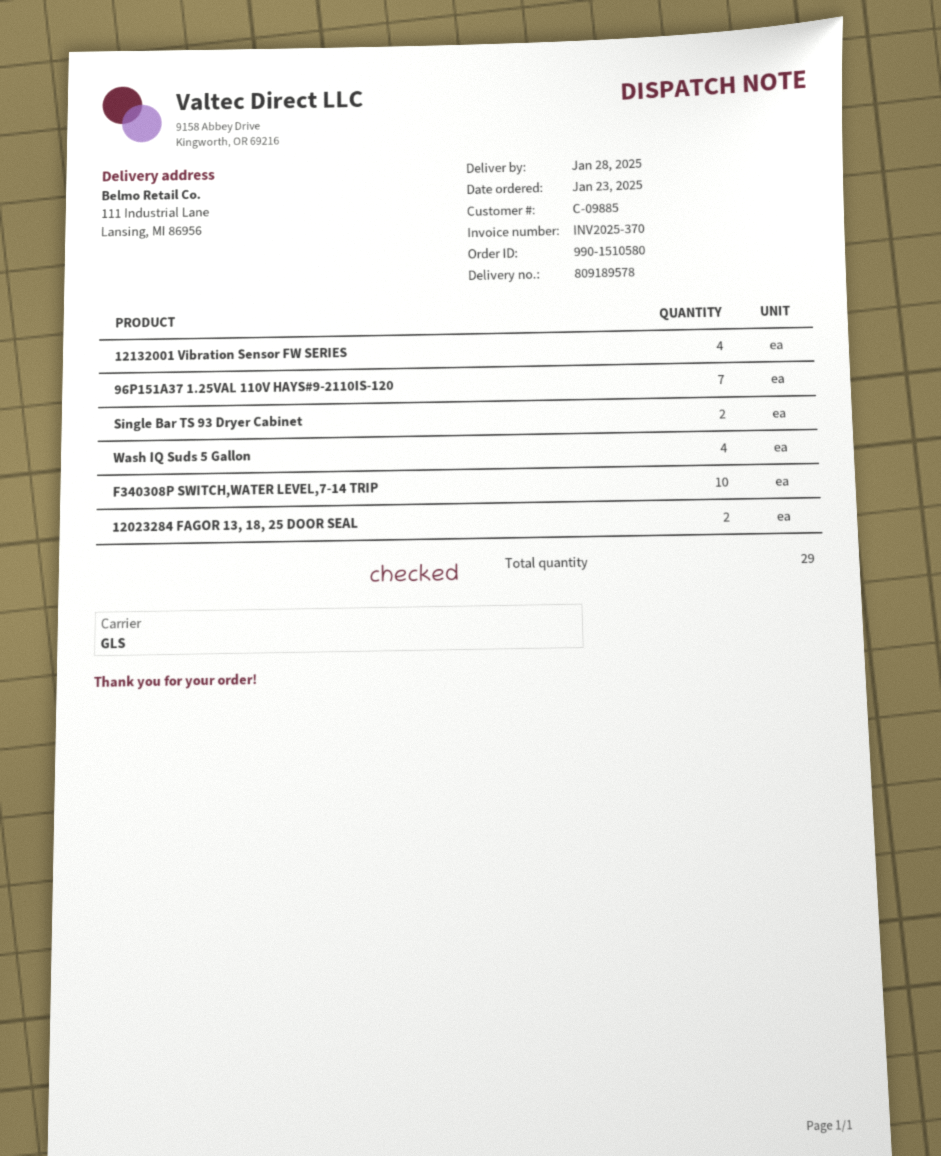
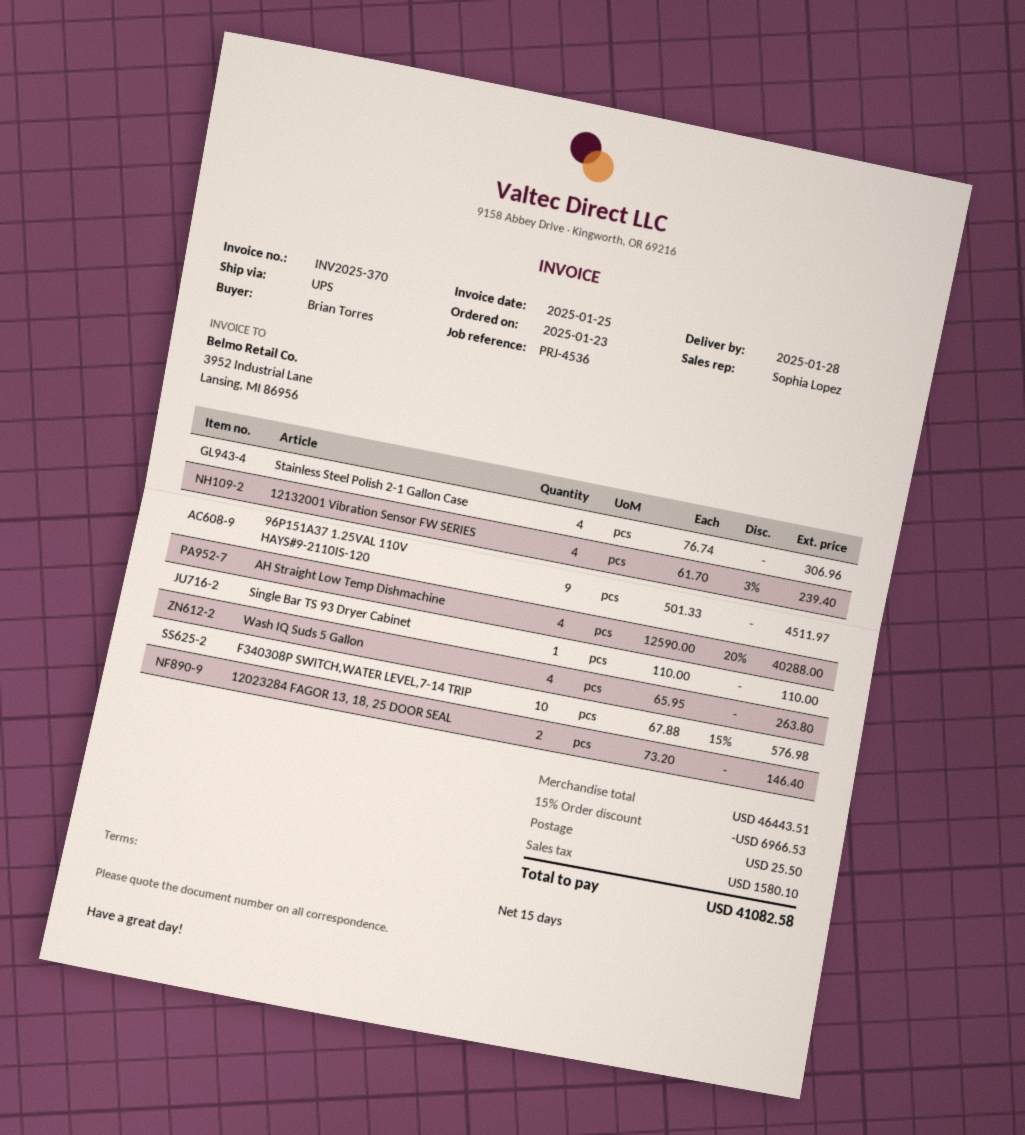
shipping method: GLS -> UPS
96P151A37 1.25VAL 110V HAYS#9-2110IS-120: 7 -> 9
Single Bar TS 93 Dryer Cabinet: 2 -> 1
Stainless Steel Polish 2-1 Gallon Case: none -> 4
AH Straight Low Temp Dishmachine: none -> 4

